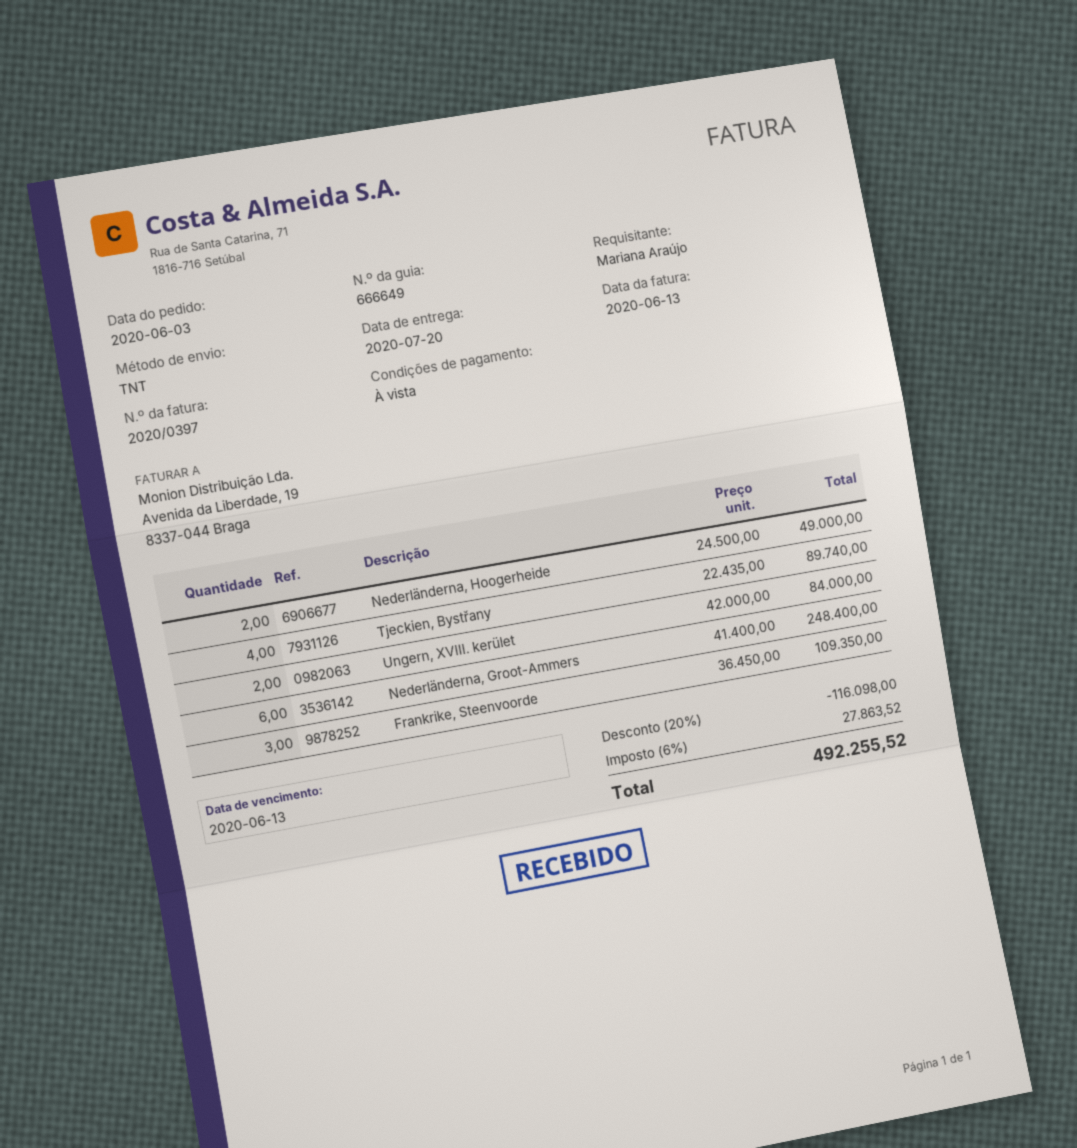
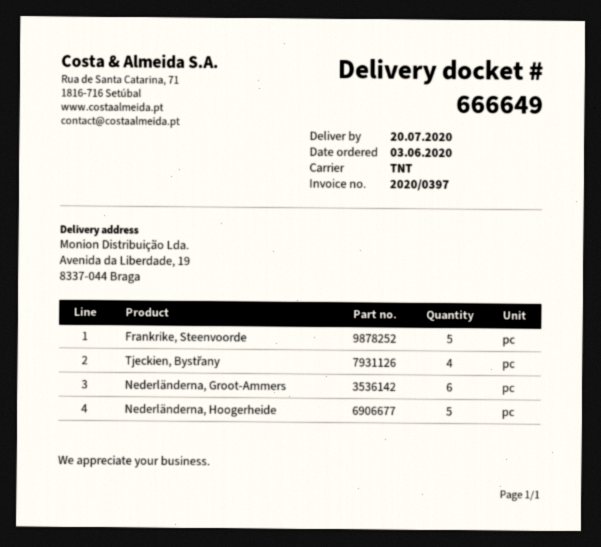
Nederländerna, Hoogerheide: 2 -> 5
Ungern, XVIII. kerület: 2 -> none
Frankrike, Steenvoorde: 3 -> 5

